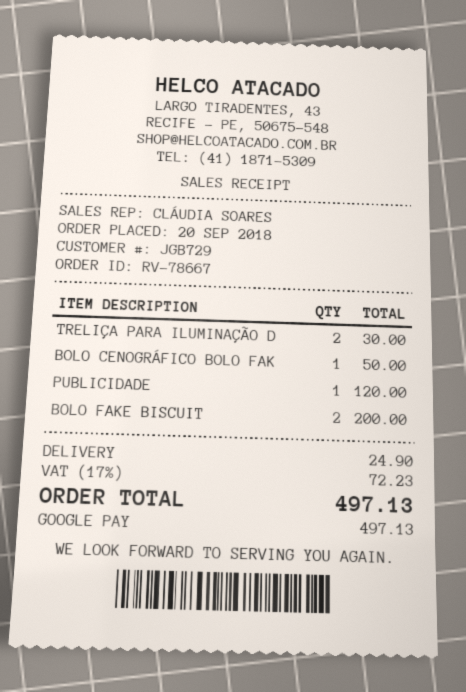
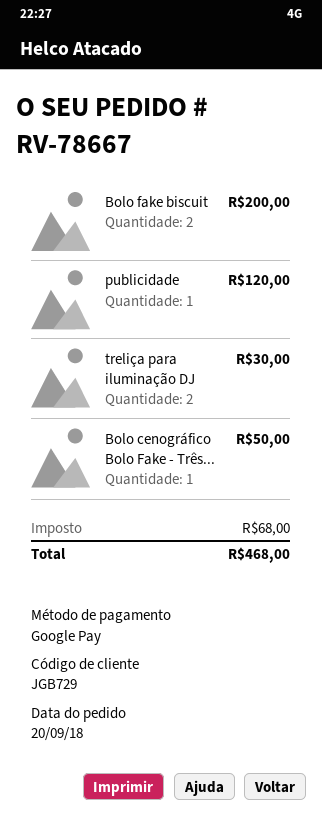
shipping: 24.90 -> none
tax: 72.23 -> 68.00
total: 497.13 -> 468.00

